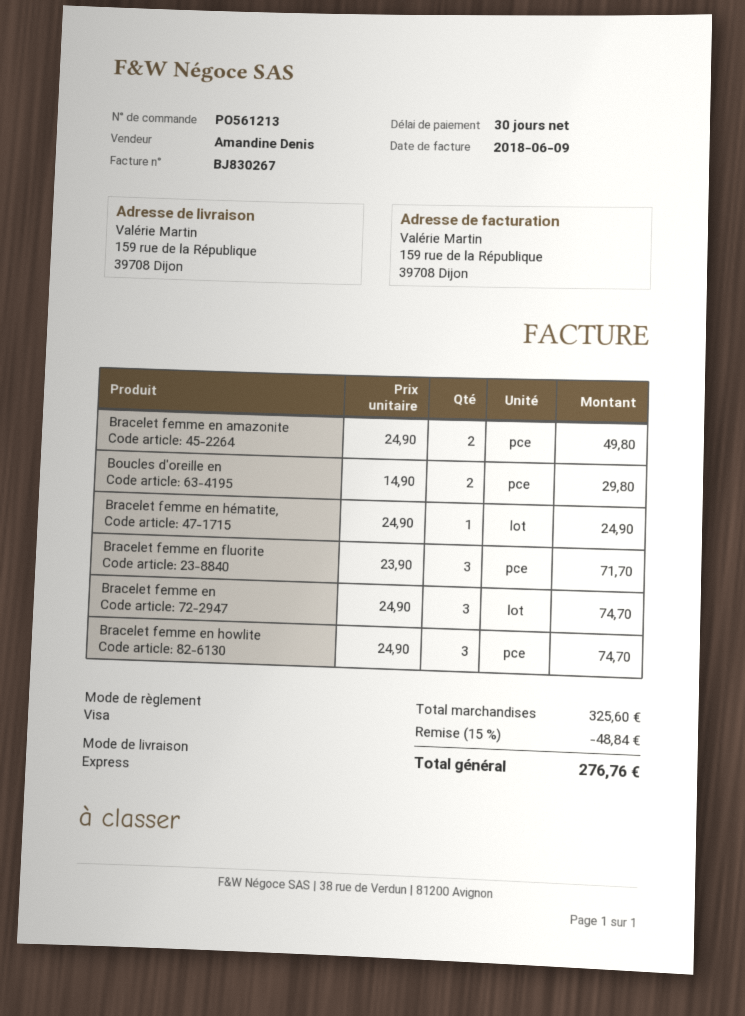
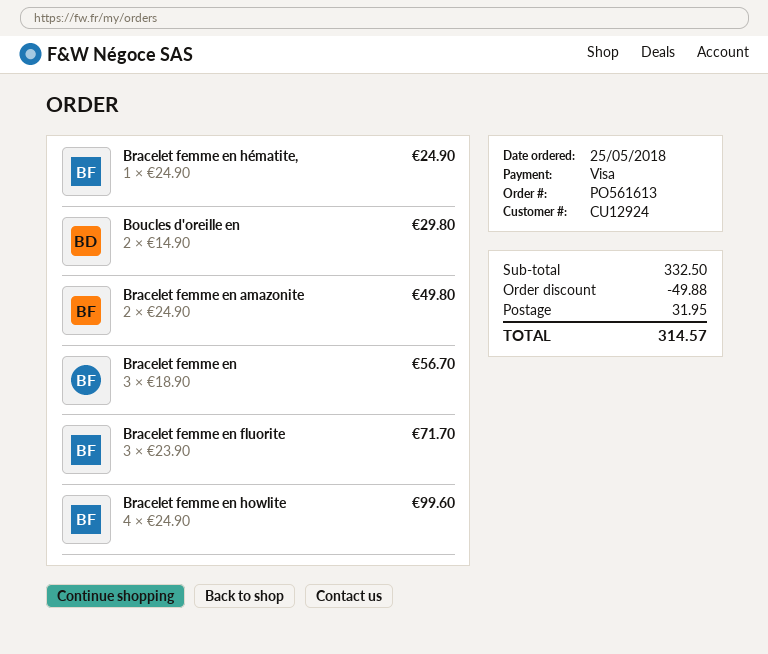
order number: PO561213 -> PO561613
Bracelet femme en: 3 x 24.90 = 74.70 -> 3 x 18.90 = 56.70
Bracelet femme en howlite: 3 x 24.90 = 74.70 -> 4 x 24.90 = 99.60
subtotal: 325.60 -> 332.50
discount: 48.84 -> 49.88
shipping: none -> 31.95
total: 276.76 -> 314.57

